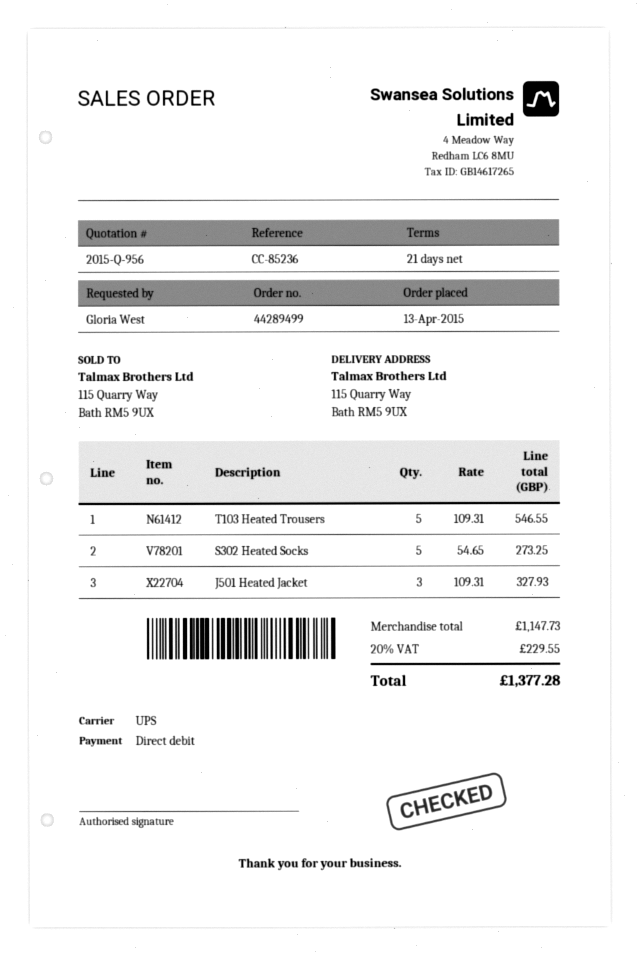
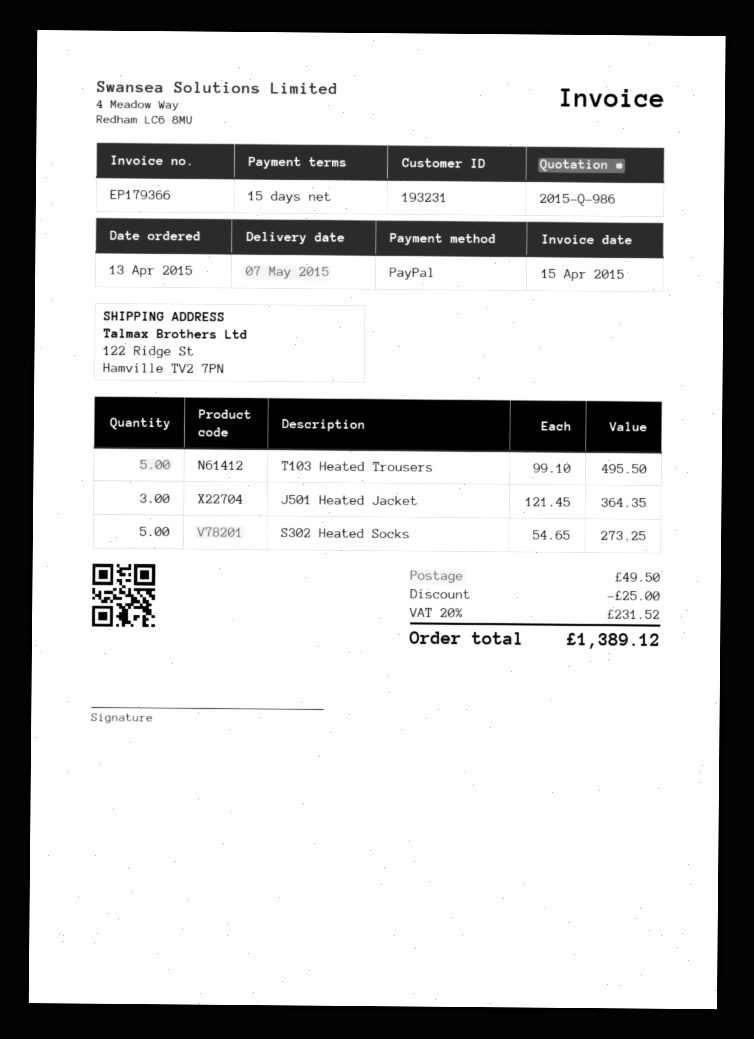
quote number: 2015-Q-956 -> 2015-Q-986
payment terms: 21 days -> 15 days
payment method: direct debit -> PayPal
ship to: 115 Quarry Way, Bath RM5 9UX -> 122 Ridge St, Hamville TV2 7PN
T103 Heated Trousers: 5 x 109.31 = 546.55 -> 5 x 99.10 = 495.50
J501 Heated Jacket: 3 x 109.31 = 327.93 -> 3 x 121.45 = 364.35
discount: none -> 25.00
shipping: none -> 49.50
tax: 20% = 229.55 -> 20% = 231.52
total: 1377.28 -> 1389.12

